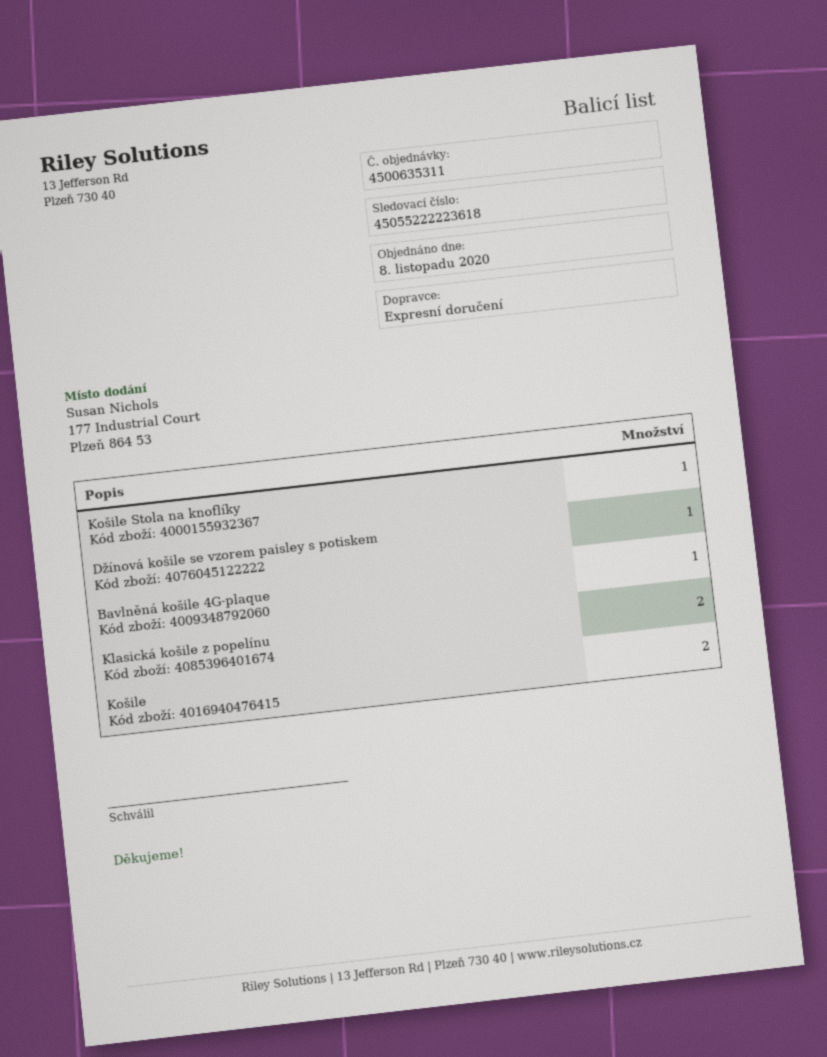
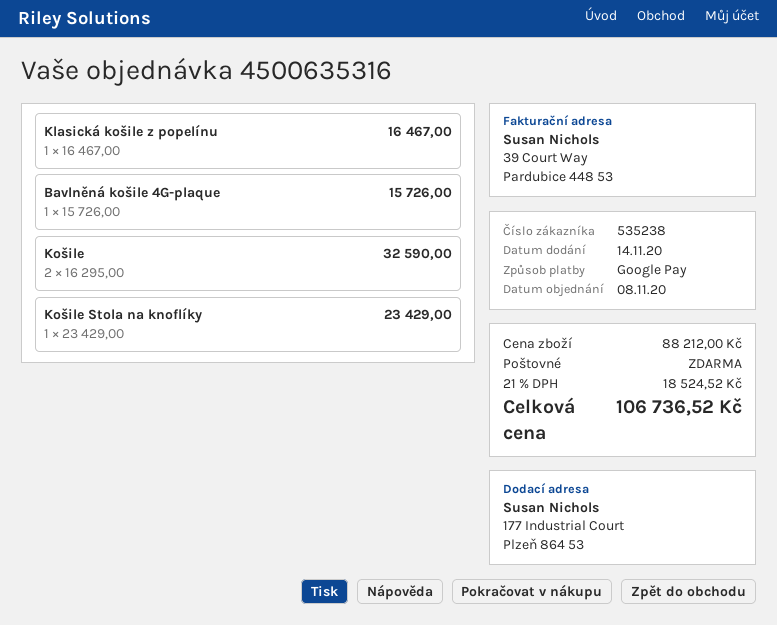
order number: 4500635311 -> 4500635316
Džínová košile se vzorem paisley s potiskem: 1 -> none
Klasická košile z popelínu: 2 -> 1

